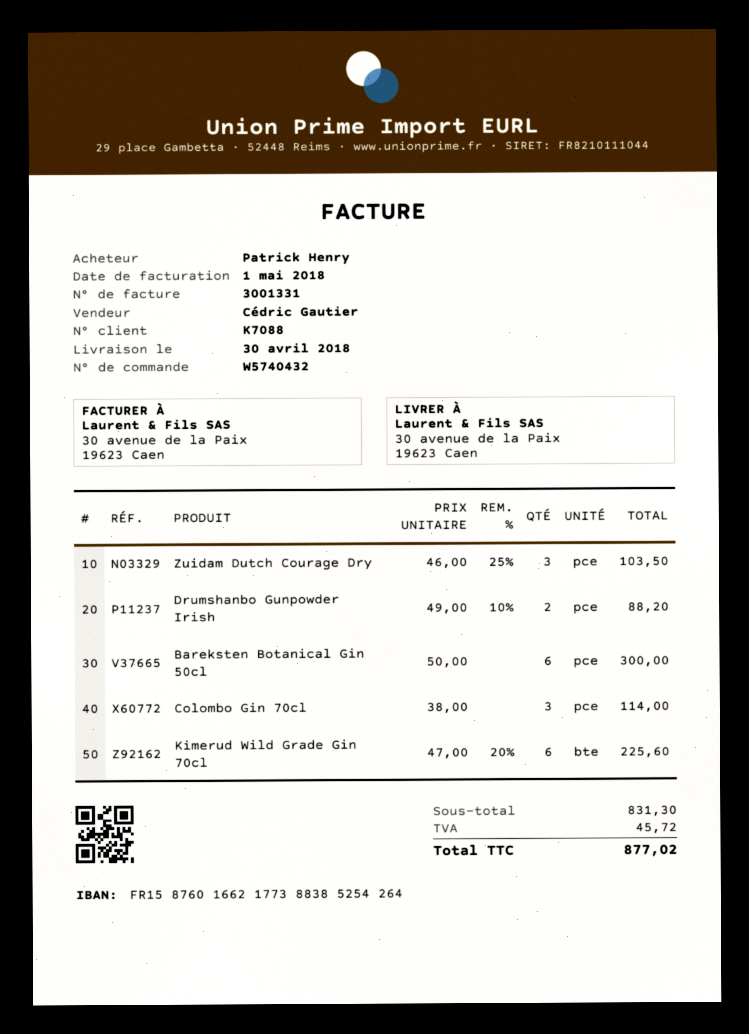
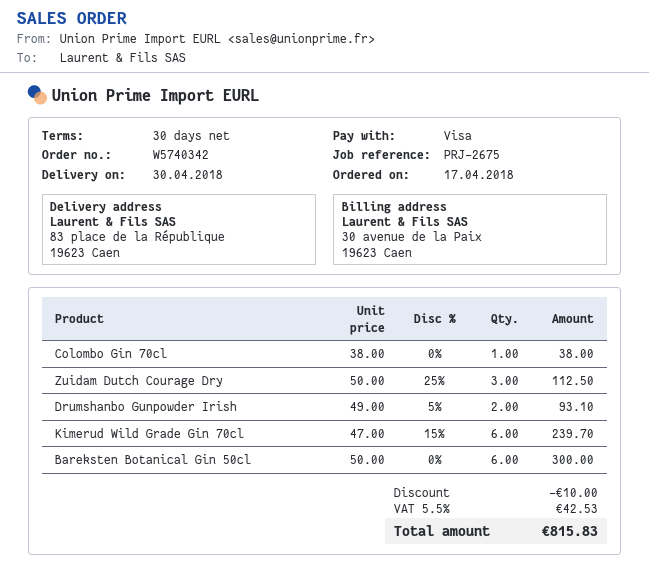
order number: W5740432 -> W5740342
ship to: 30 avenue de la Paix, 19623 Caen -> 83 place de la République, 19623 Caen
Zuidam Dutch Courage Dry: 3 x 46.00 - 25% = 103.50 -> 3 x 50.00 - 25% = 112.50
Drumshanbo Gunpowder Irish: 2 x 49.00 - 10% = 88.20 -> 2 x 49.00 - 5% = 93.10
Colombo Gin 70cl: 3 x 38.00 = 114.00 -> 1 x 38.00 = 38.00
Kimerud Wild Grade Gin 70cl: 6 x 47.00 - 20% = 225.60 -> 6 x 47.00 - 15% = 239.70
discount: none -> 10.00
tax: 45.72 -> 42.53
total: 877.02 -> 815.83

